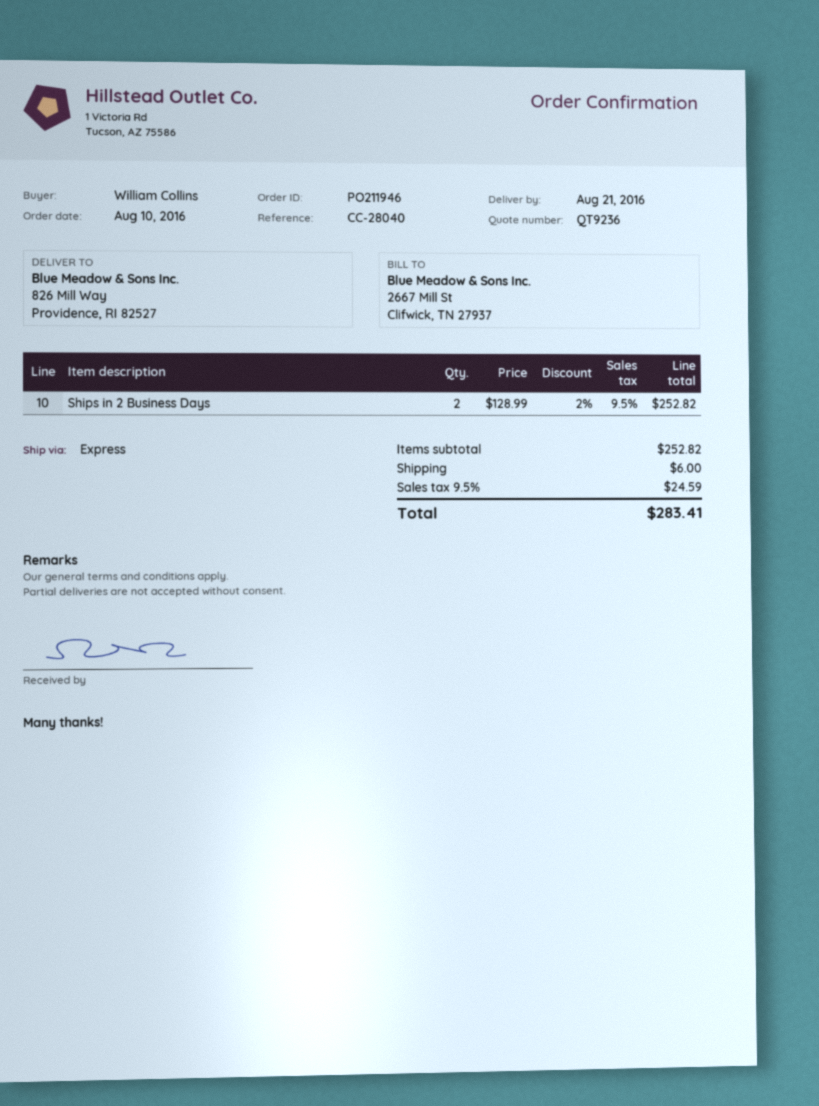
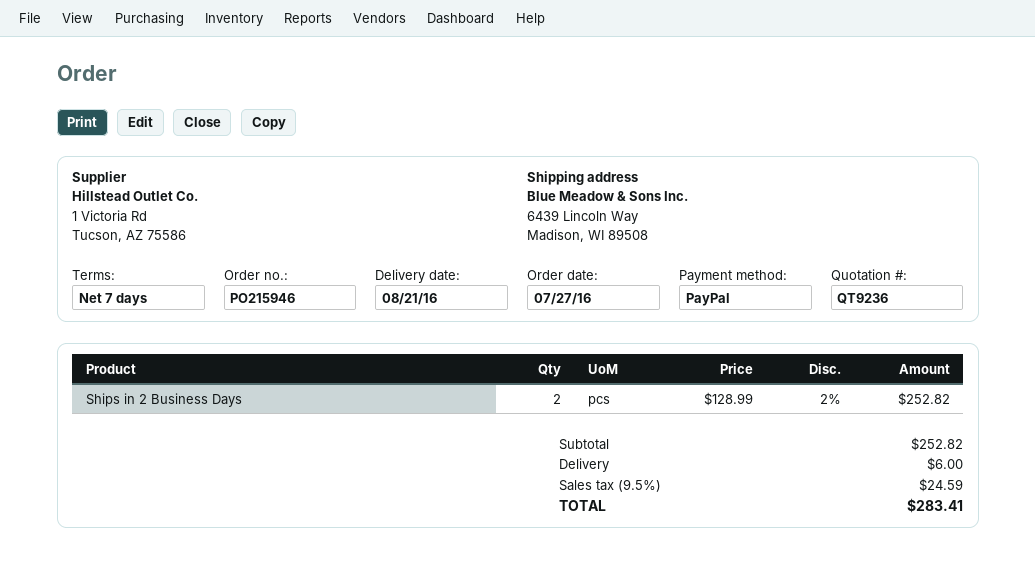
order number: PO211946 -> PO215946
order date: 2016-08-10 -> 2016-07-27
ship to: 826 Mill Way, Providence, RI 82527 -> 6439 Lincoln Way, Madison, WI 89508

